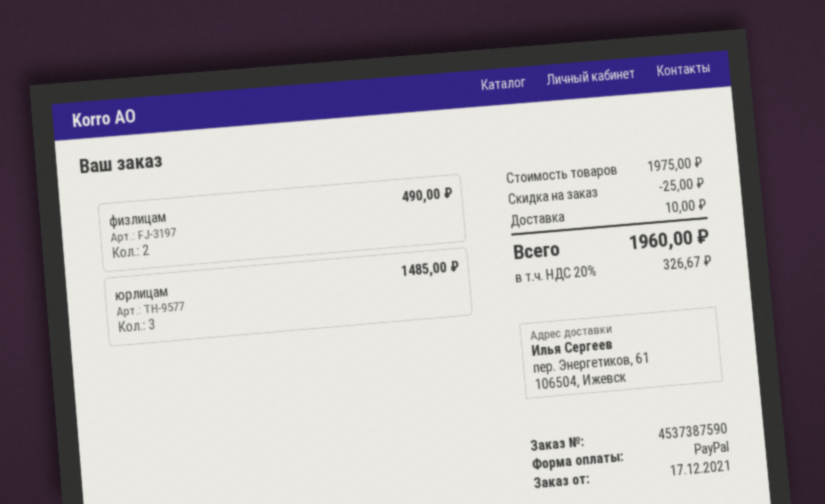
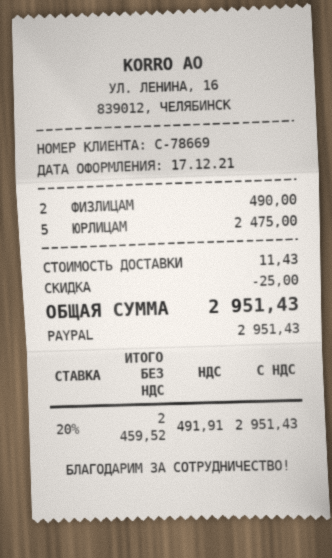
юрлицам: 3 for 1485.00 -> 5 for 2475.00
shipping: 10.00 -> 11.43
tax: 20% = 326.67 -> 20% = 491.91
total: 1960.00 -> 2951.43

